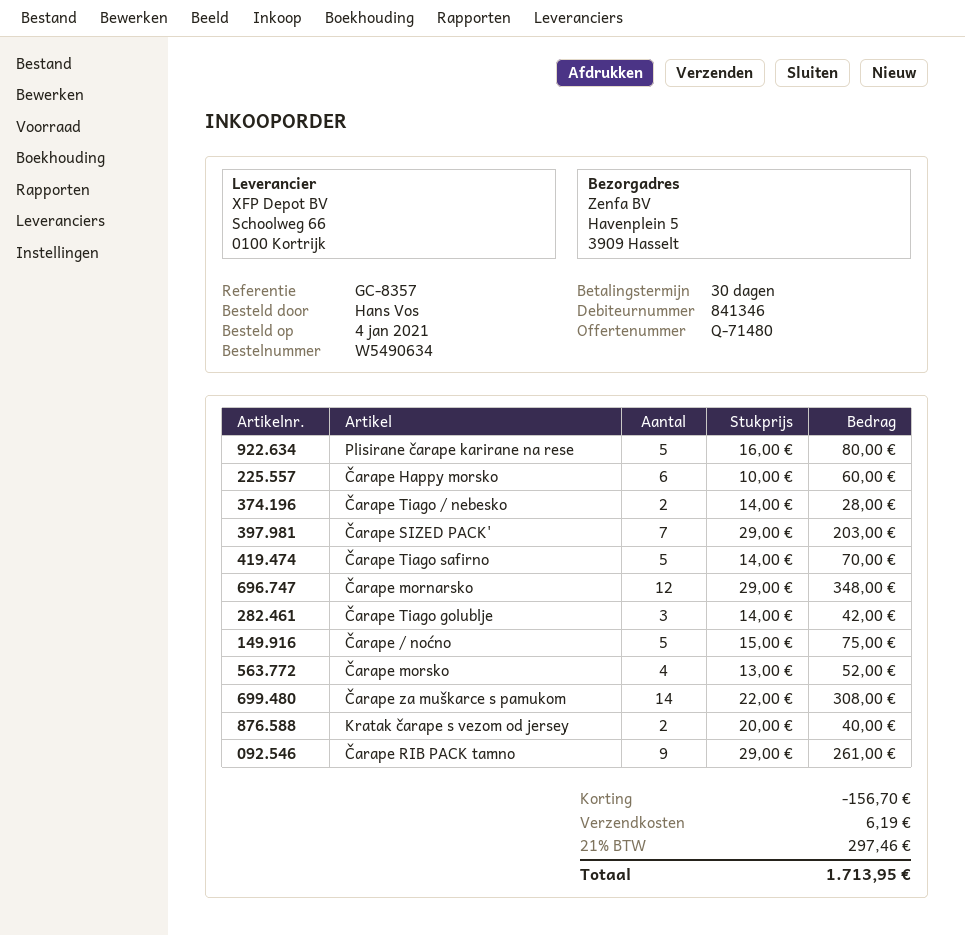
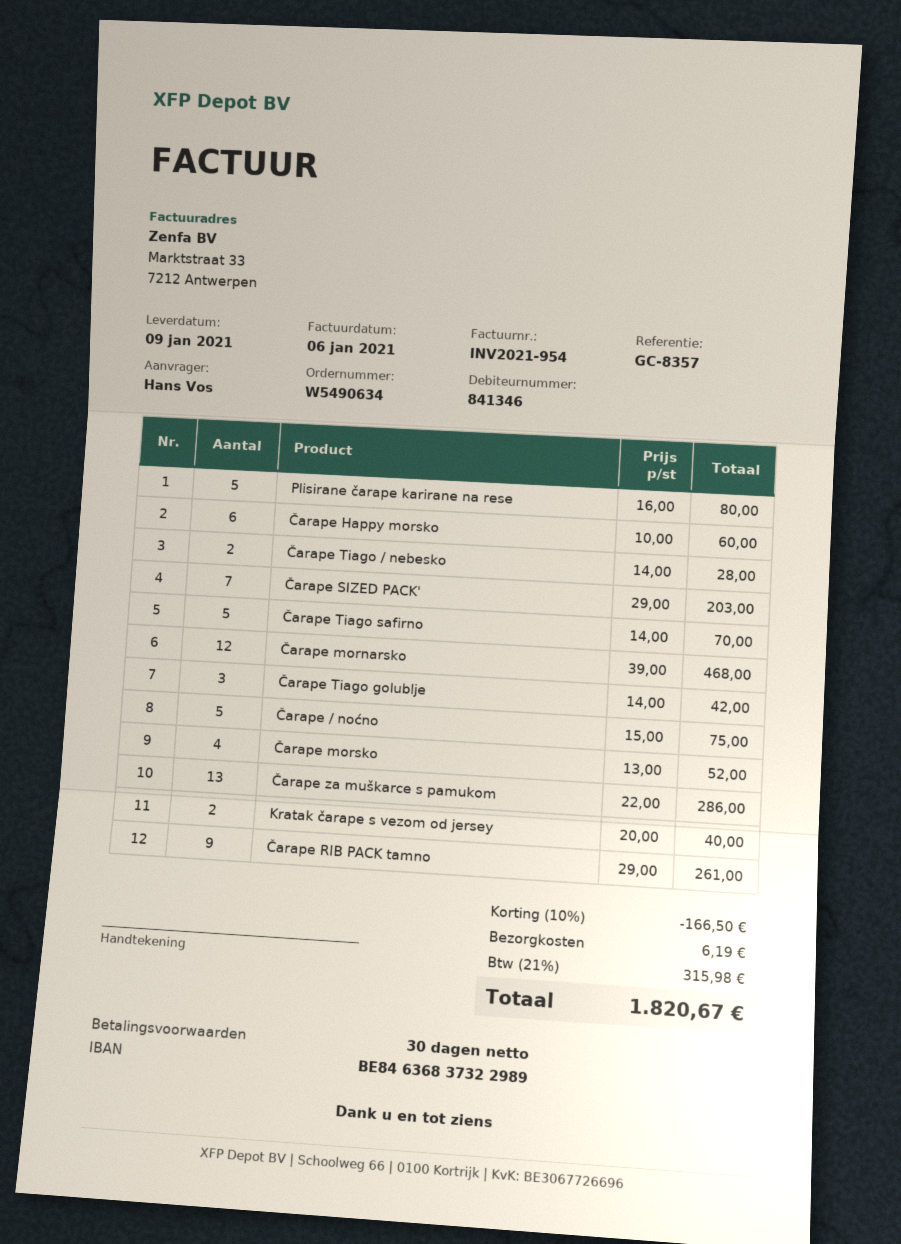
Čarape mornarsko: 12 x 29.00 = 348.00 -> 12 x 39.00 = 468.00
Čarape za muškarce s pamukom: 14 x 22.00 = 308.00 -> 13 x 22.00 = 286.00
discount: 156.70 -> 166.50
tax: 21% = 297.46 -> 21% = 315.98
total: 1713.95 -> 1820.67

